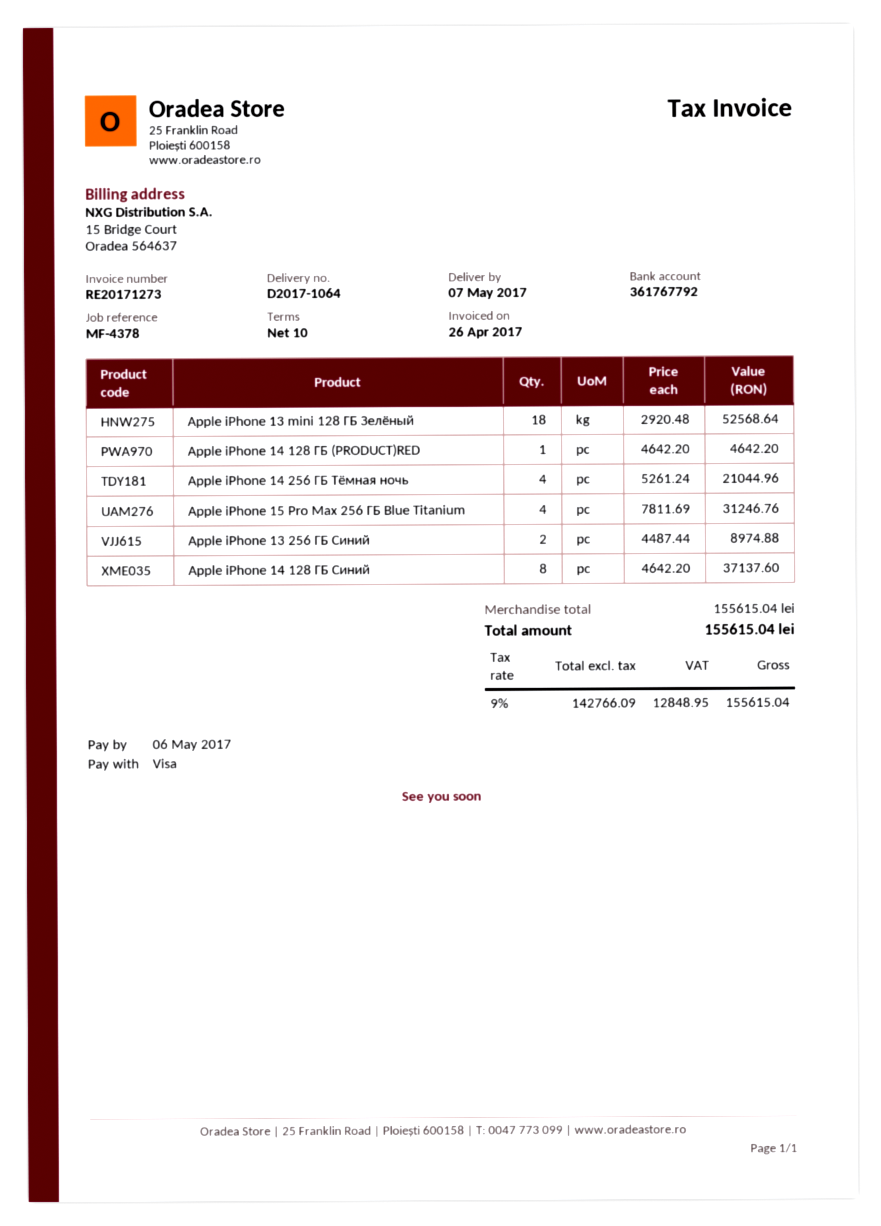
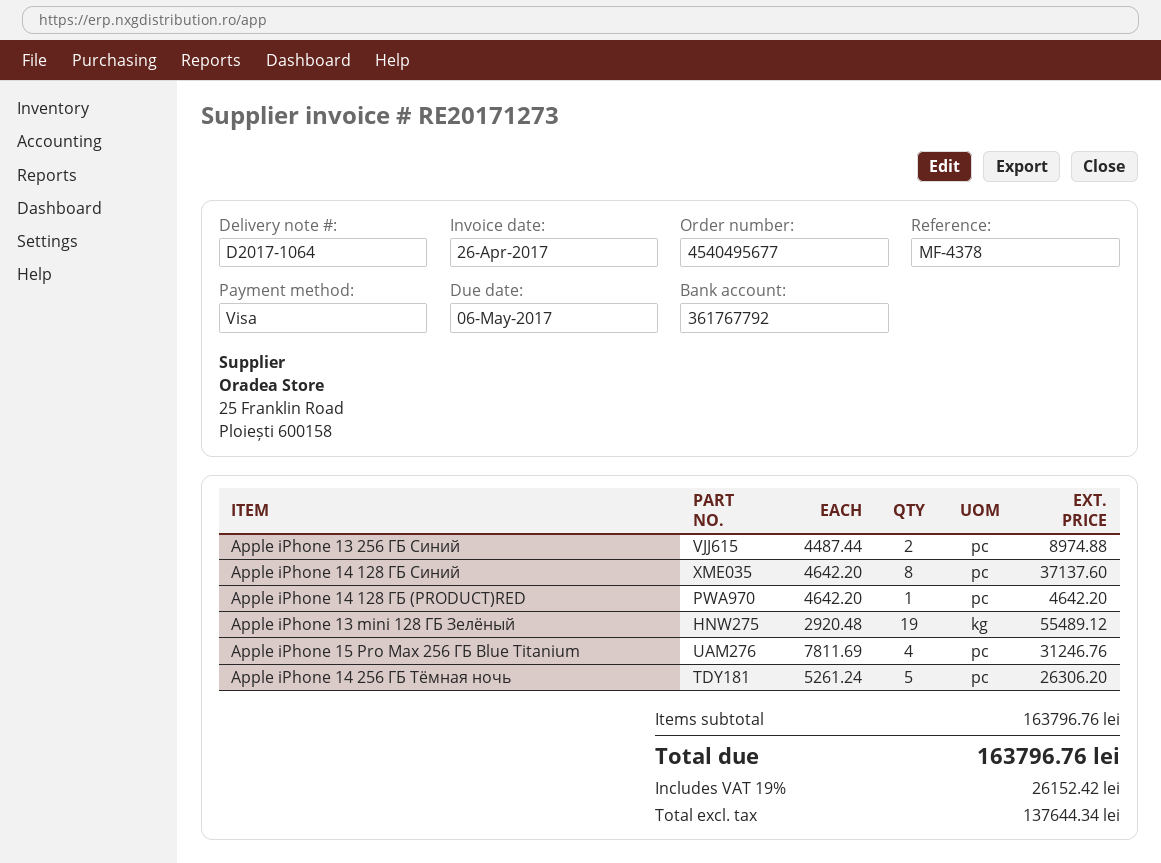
Apple iPhone 13 mini 128 ГБ Зелёный: 18 x 2920.48 = 52568.64 -> 19 x 2920.48 = 55489.12
Apple iPhone 14 256 ГБ Тёмная ночь: 4 x 5261.24 = 21044.96 -> 5 x 5261.24 = 26306.20
subtotal: 155615.04 -> 163796.76
net: 142766.09 -> 137644.34
tax: 9% = 12848.95 -> 19% = 26152.42
total: 155615.04 -> 163796.76

